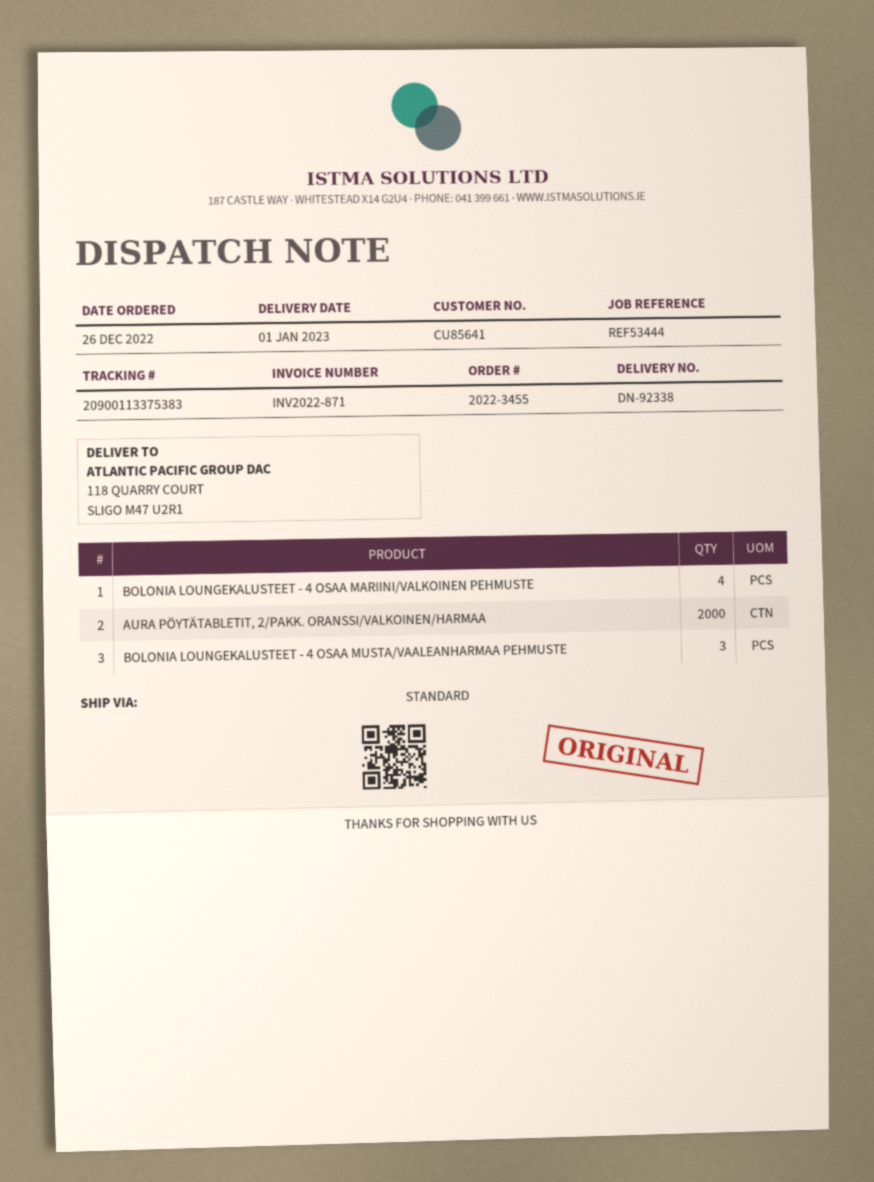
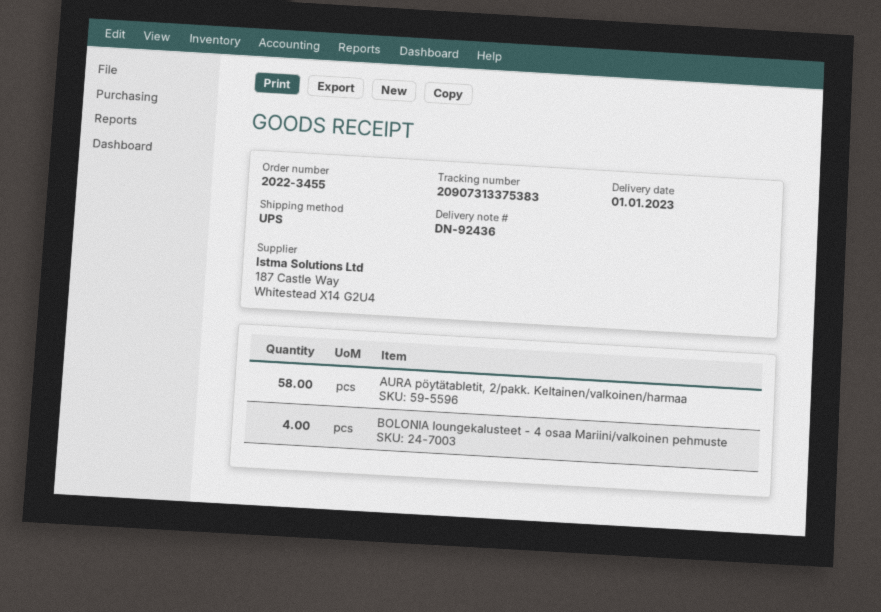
delivery note number: DN-92338 -> DN-92436
shipping method: standard -> UPS
tracking number: 20900113375383 -> 20907313375383
AURA PÖYTÄTABLETIT, 2/PAKK. ORANSSI/VALKOINEN/HARMAA: 2000 -> none
BOLONIA LOUNGEKALUSTEET - 4 OSAA MUSTA/VAALEANHARMAA PEHMUSTE: 3 -> none
AURA pöytätabletit, 2/pakk. Keltainen/valkoinen/harmaa: none -> 58

